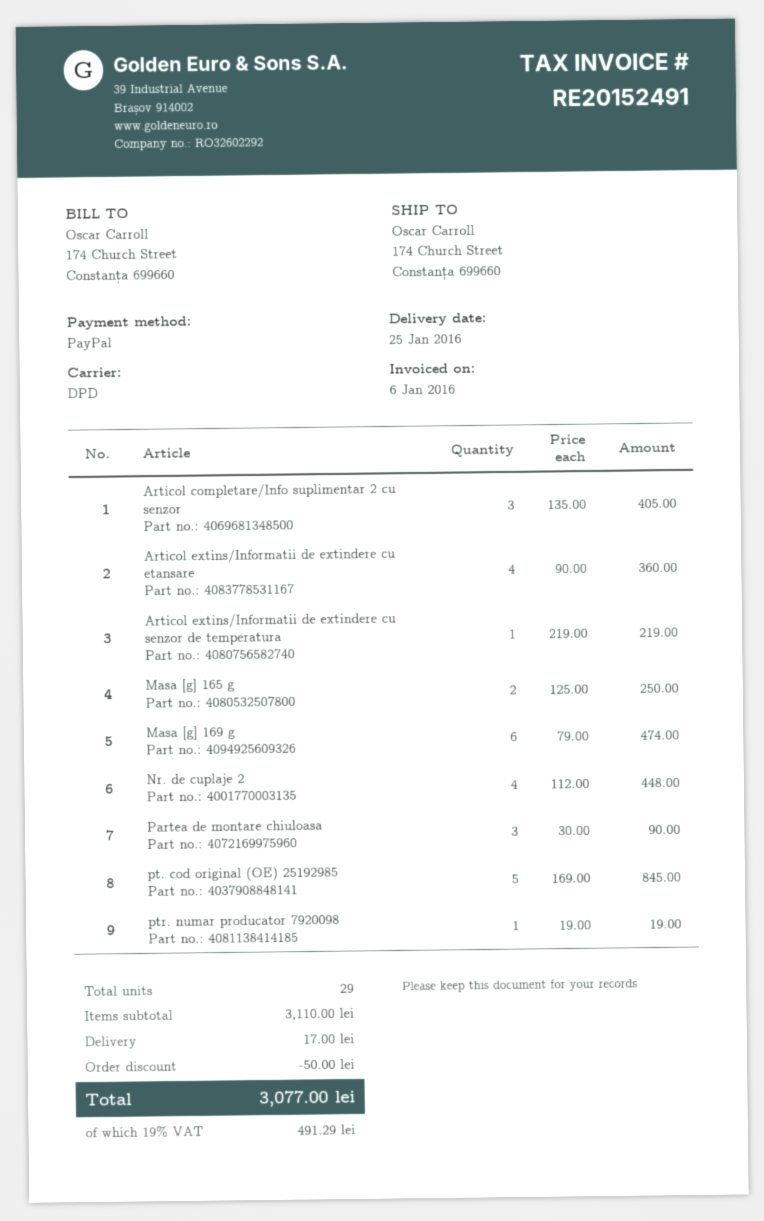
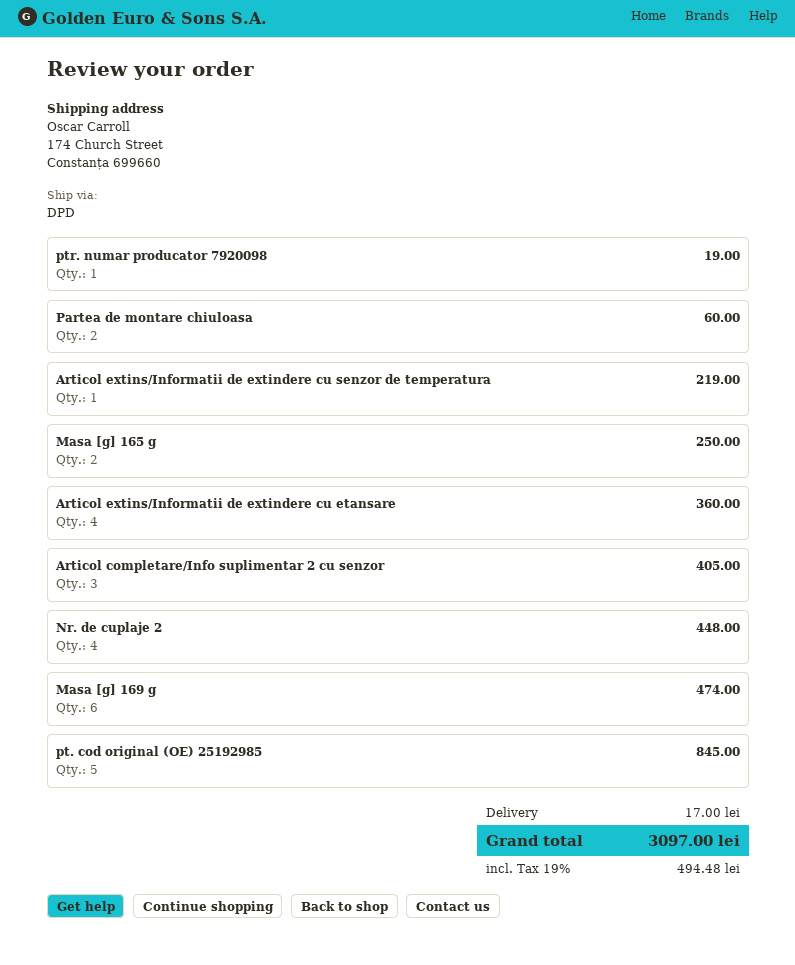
Partea de montare chiuloasa: 3 for 90.00 -> 2 for 60.00
discount: 50.00 -> none
tax: 19% = 491.29 -> 19% = 494.48
total: 3077.00 -> 3097.00

